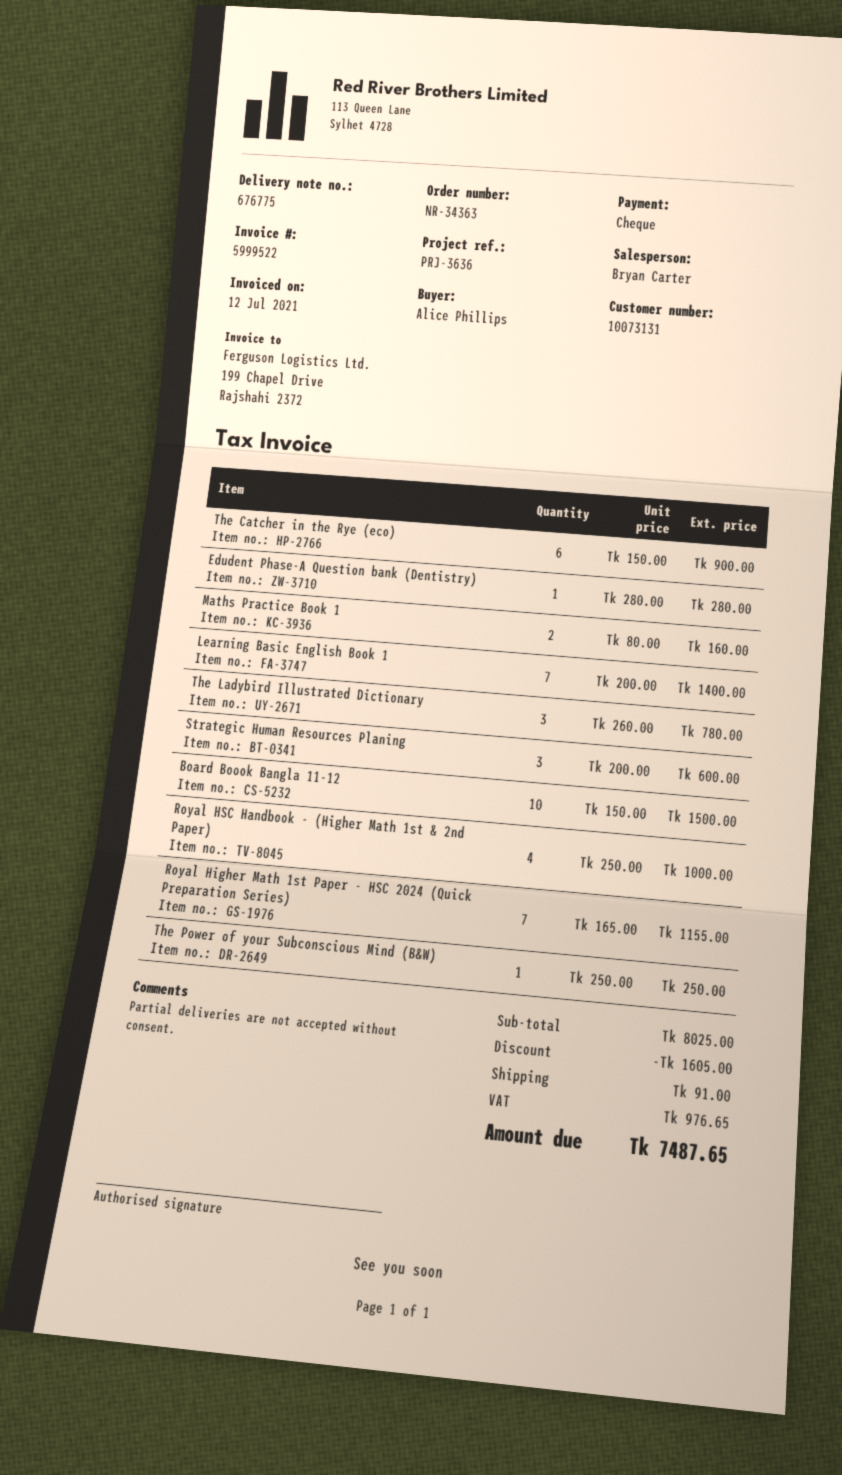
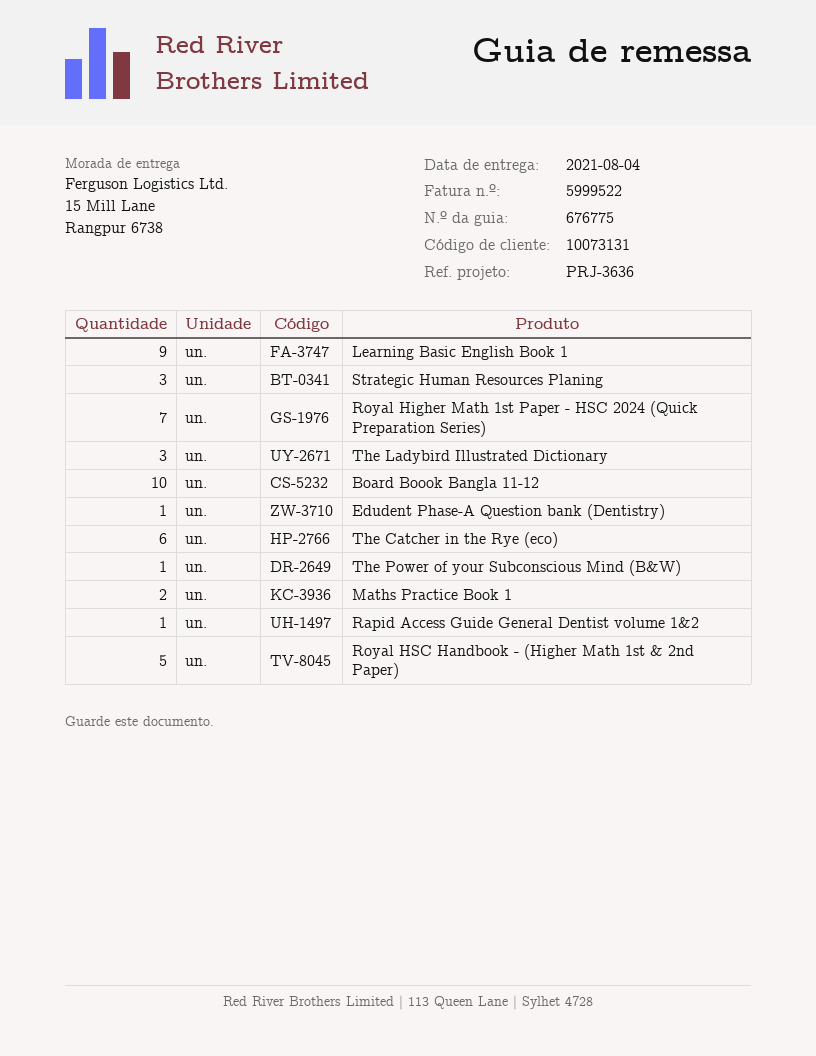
Learning Basic English Book 1: 7 -> 9
Royal HSC Handbook - (Higher Math 1st & 2nd Paper): 4 -> 5
Rapid Access Guide General Dentist volume 1&2: none -> 1

